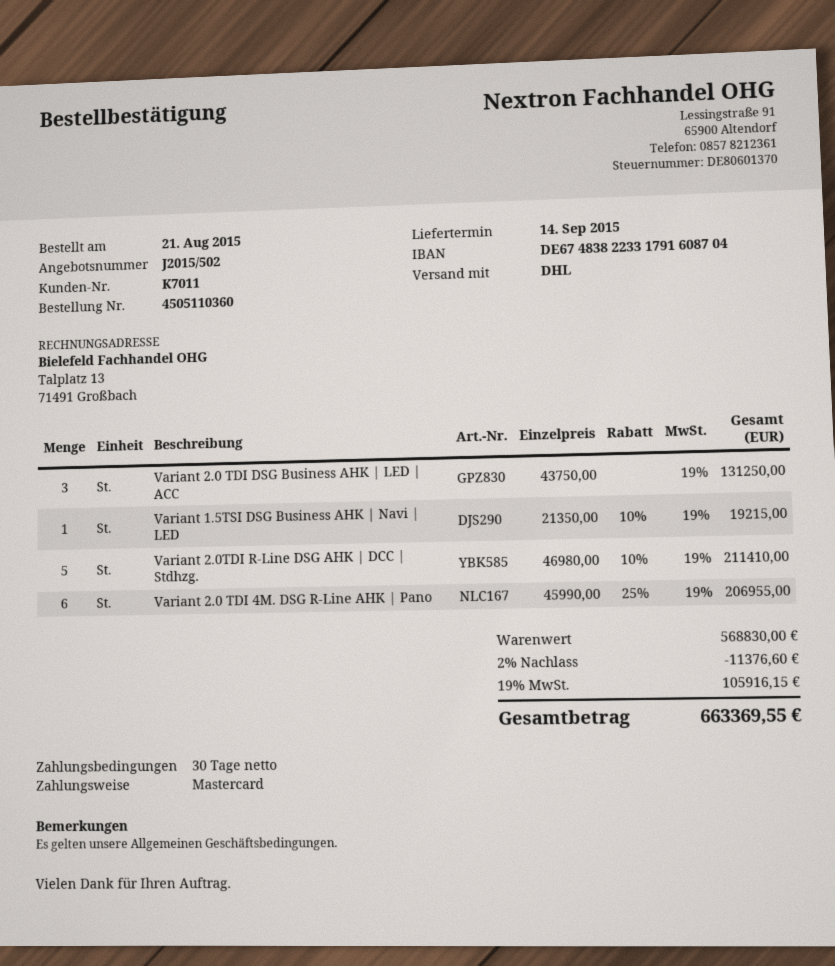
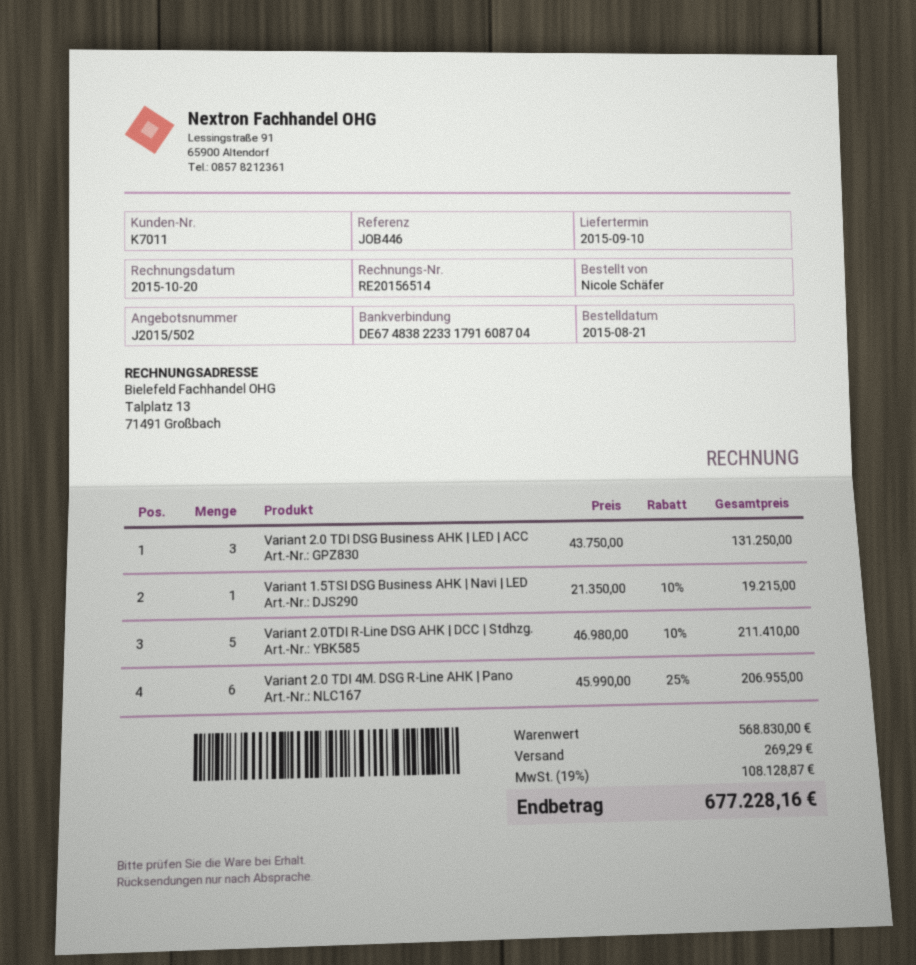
delivery date: 2015-09-14 -> 2015-09-10
discount: 2% = 11376.60 -> none
shipping: none -> 269.29
tax: 19% = 105916.15 -> 19% = 108128.87
total: 663369.55 -> 677228.16

